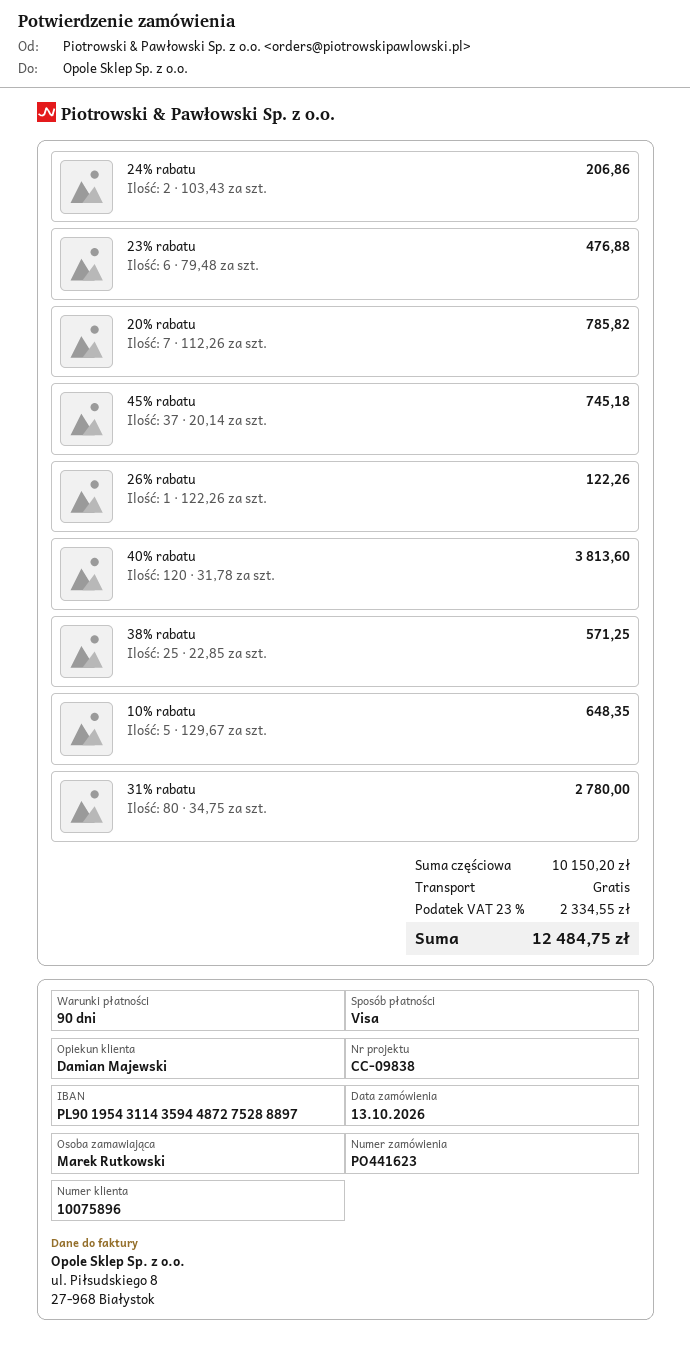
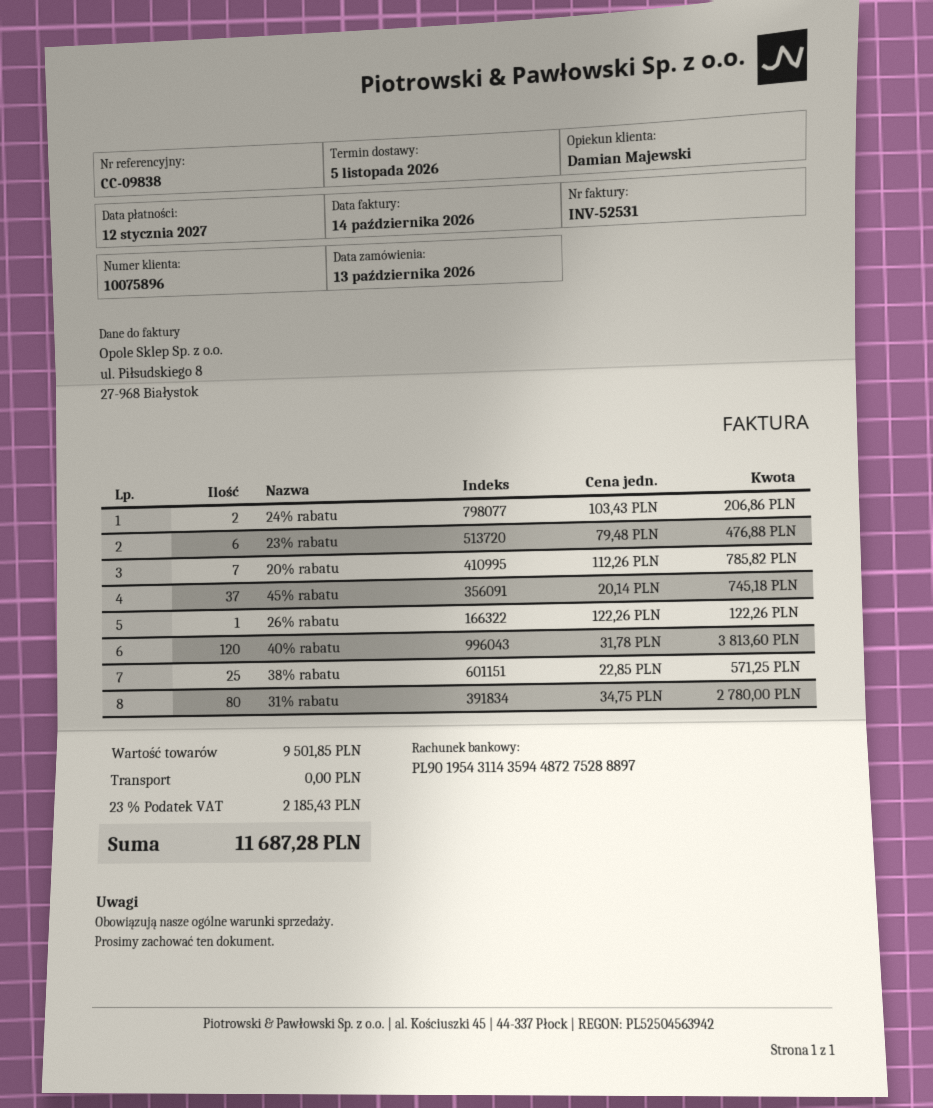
10% rabatu: 5 x 129.67 = 648.35 -> none
subtotal: 10150.20 -> 9501.85
tax: 23% = 2334.55 -> 23% = 2185.43
total: 12484.75 -> 11687.28

